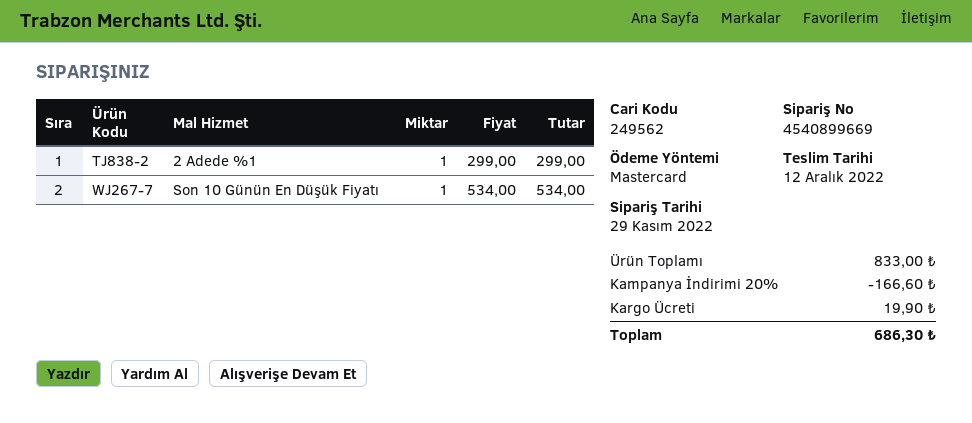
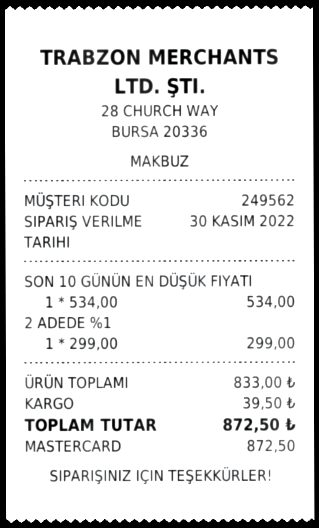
order date: 2022-11-29 -> 2022-11-30
discount: 20% = 166.60 -> none
shipping: 19.90 -> 39.50
total: 686.30 -> 872.50

